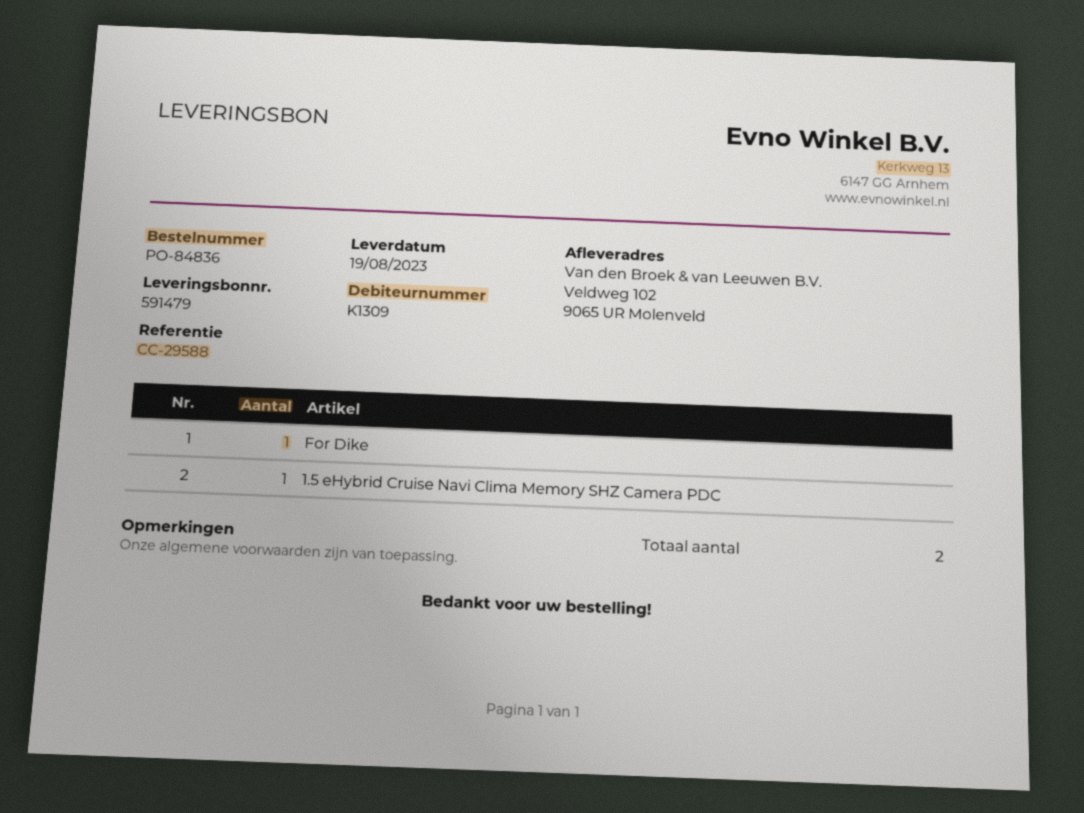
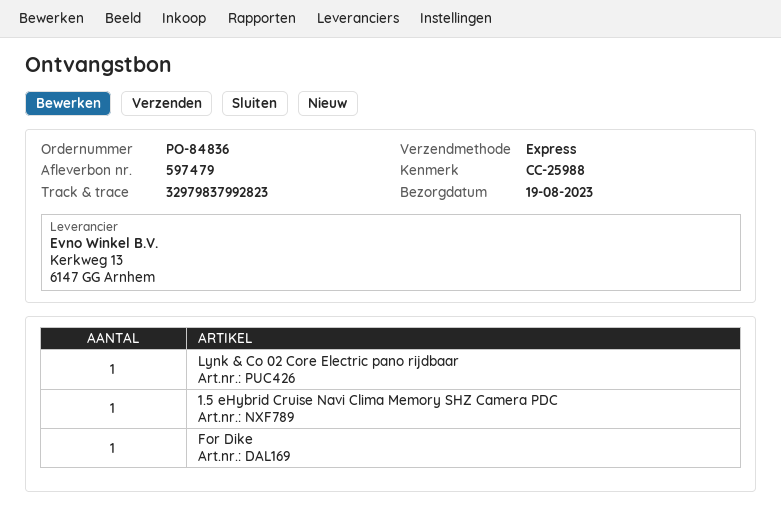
delivery note number: 591479 -> 597479
reference: CC-29588 -> CC-25988
Lynk & Co 02 Core Electric pano rijdbaar: none -> 1

